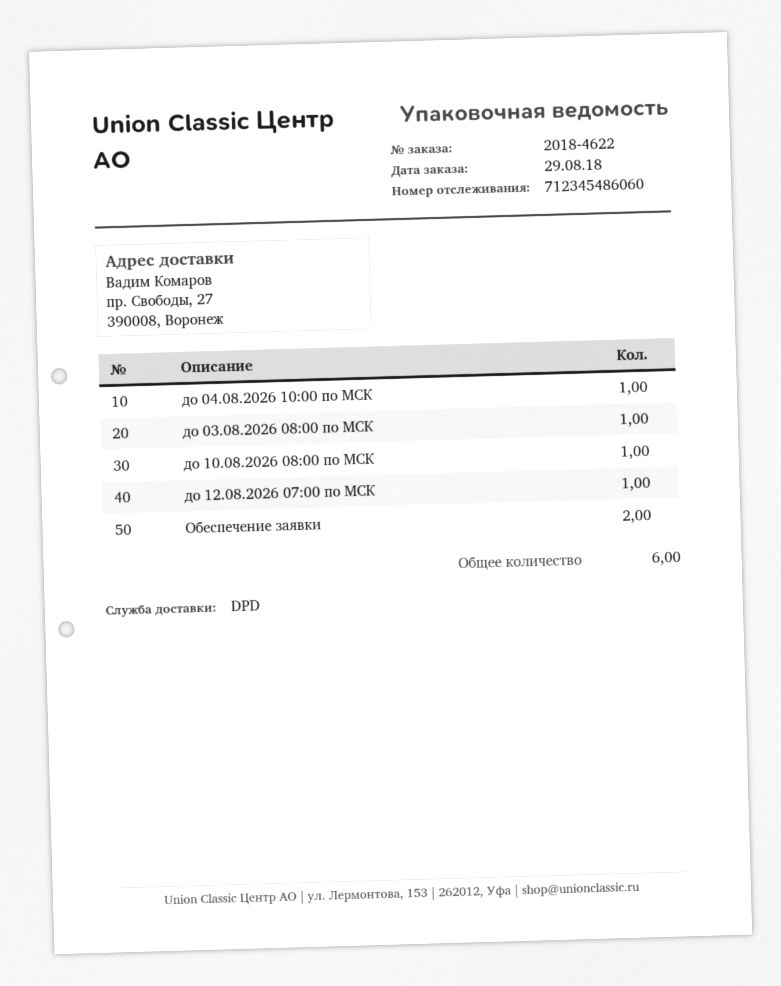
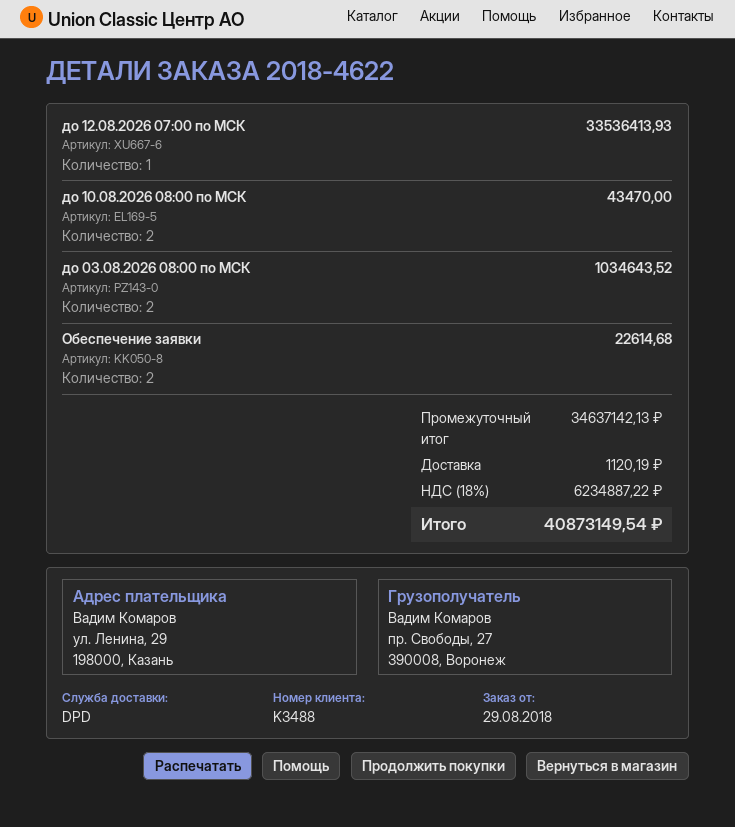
до 04.08.2026 10:00 по МСК: 1 -> none
до 03.08.2026 08:00 по МСК: 1 -> 2
до 10.08.2026 08:00 по МСК: 1 -> 2

